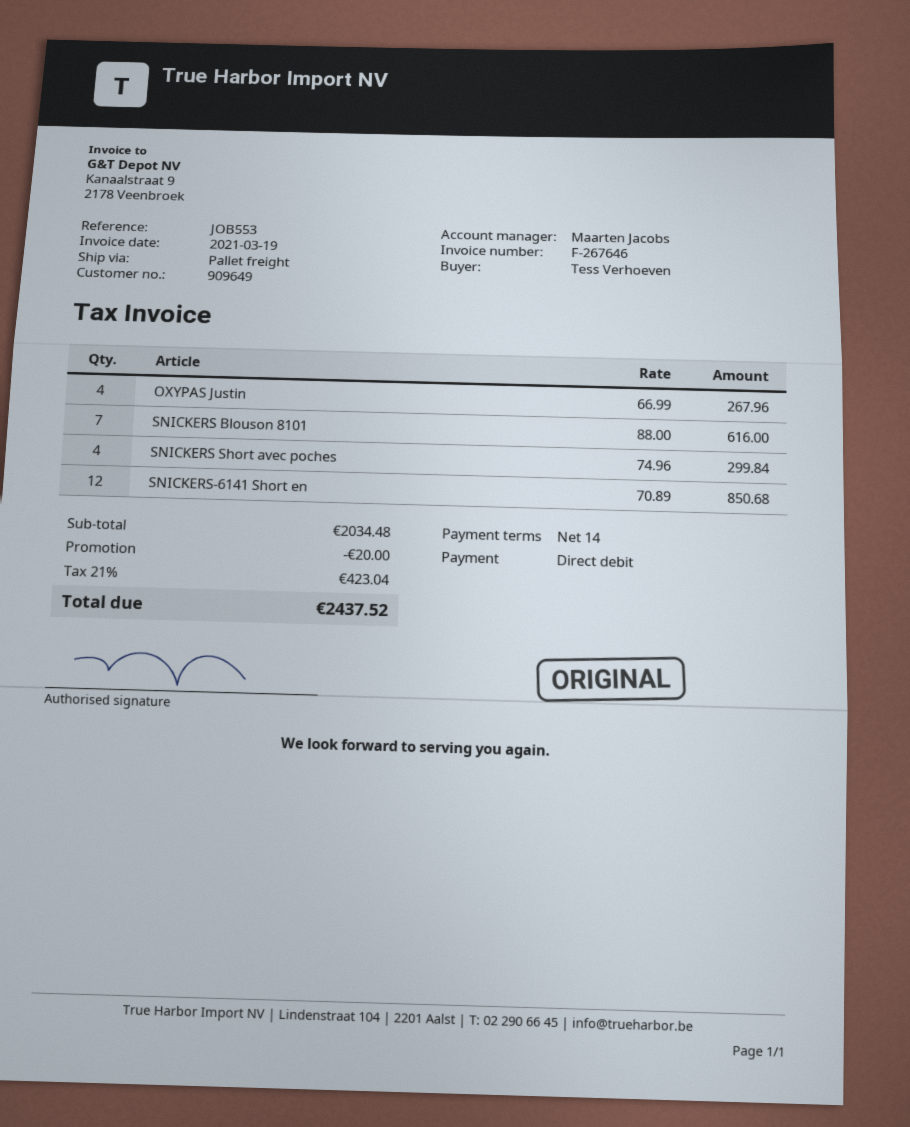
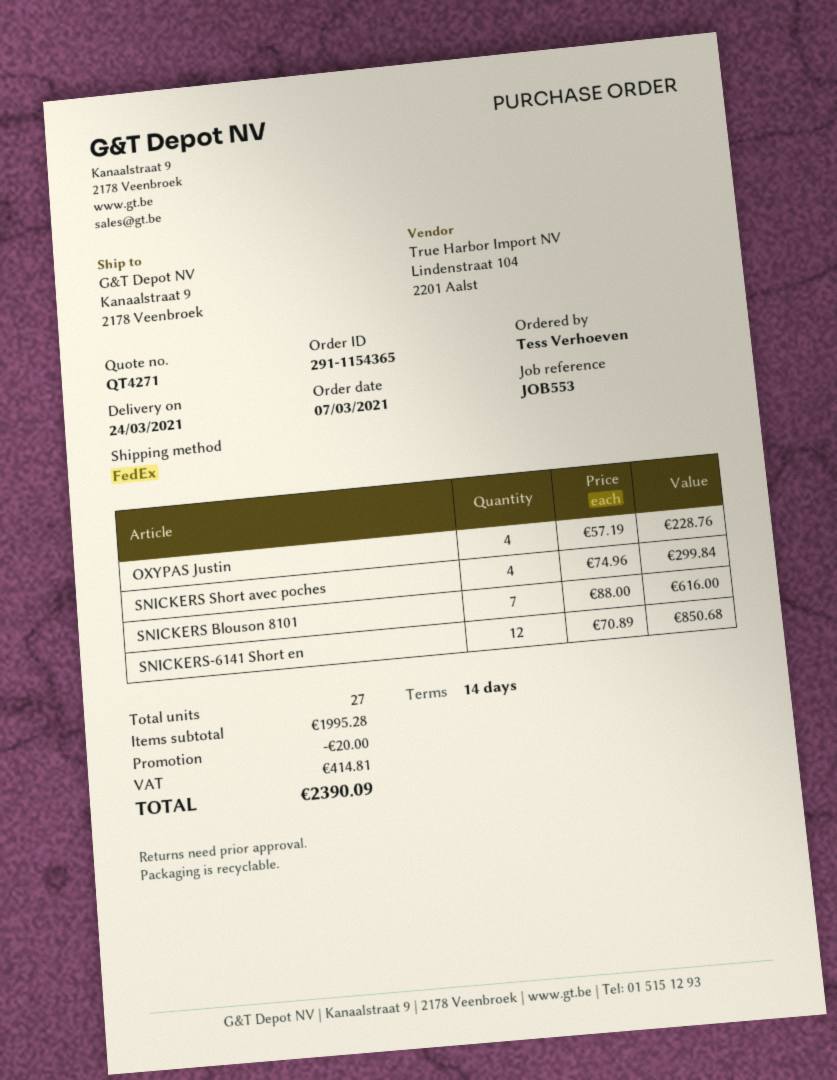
shipping method: pallet freight -> FedEx
OXYPAS Justin: 4 x 66.99 = 267.96 -> 4 x 57.19 = 228.76
subtotal: 2034.48 -> 1995.28
tax: 423.04 -> 414.81
total: 2437.52 -> 2390.09

